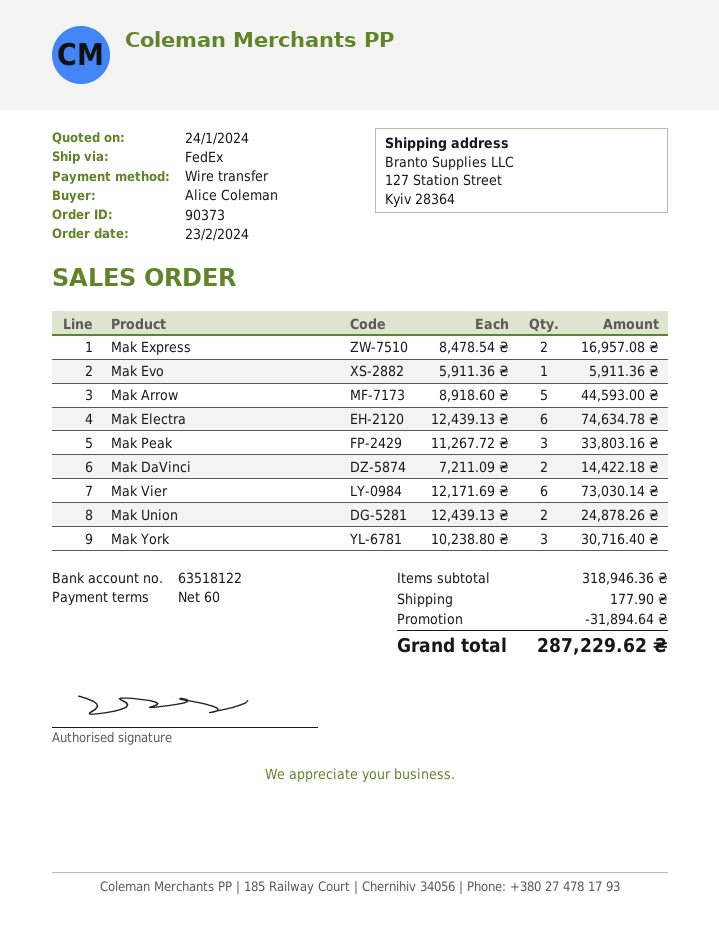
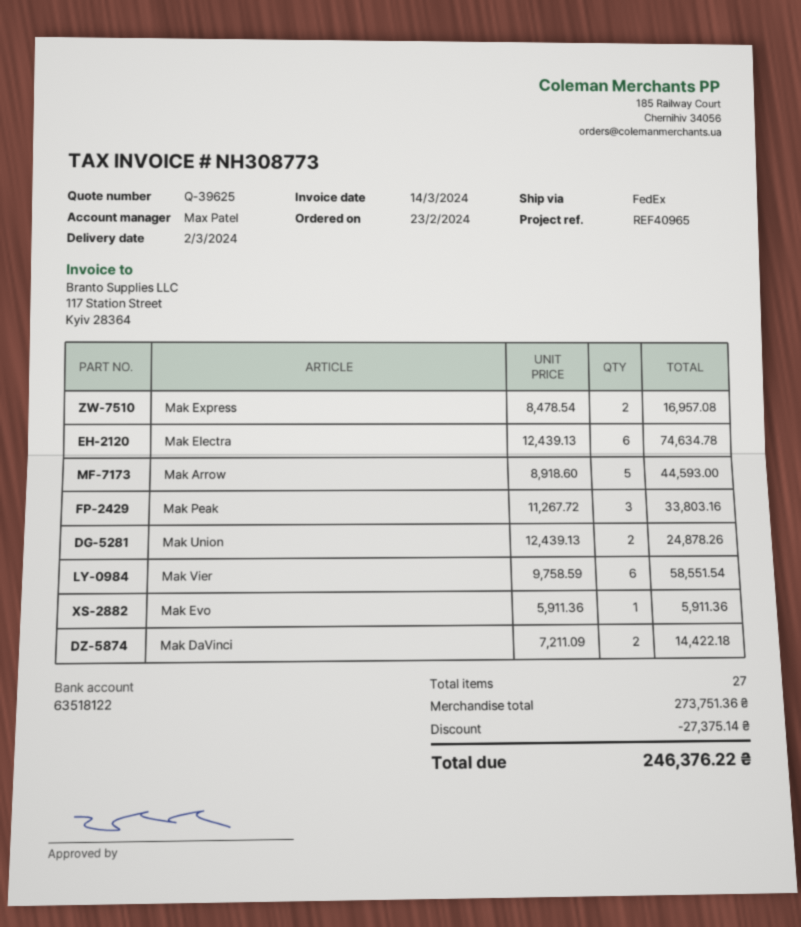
Mak Vier: 6 x 12171.69 = 73030.14 -> 6 x 9758.59 = 58551.54
Mak York: 3 x 10238.80 = 30716.40 -> none
subtotal: 318946.36 -> 273751.36
discount: 31894.64 -> 27375.14
shipping: 177.90 -> none
total: 287229.62 -> 246376.22

